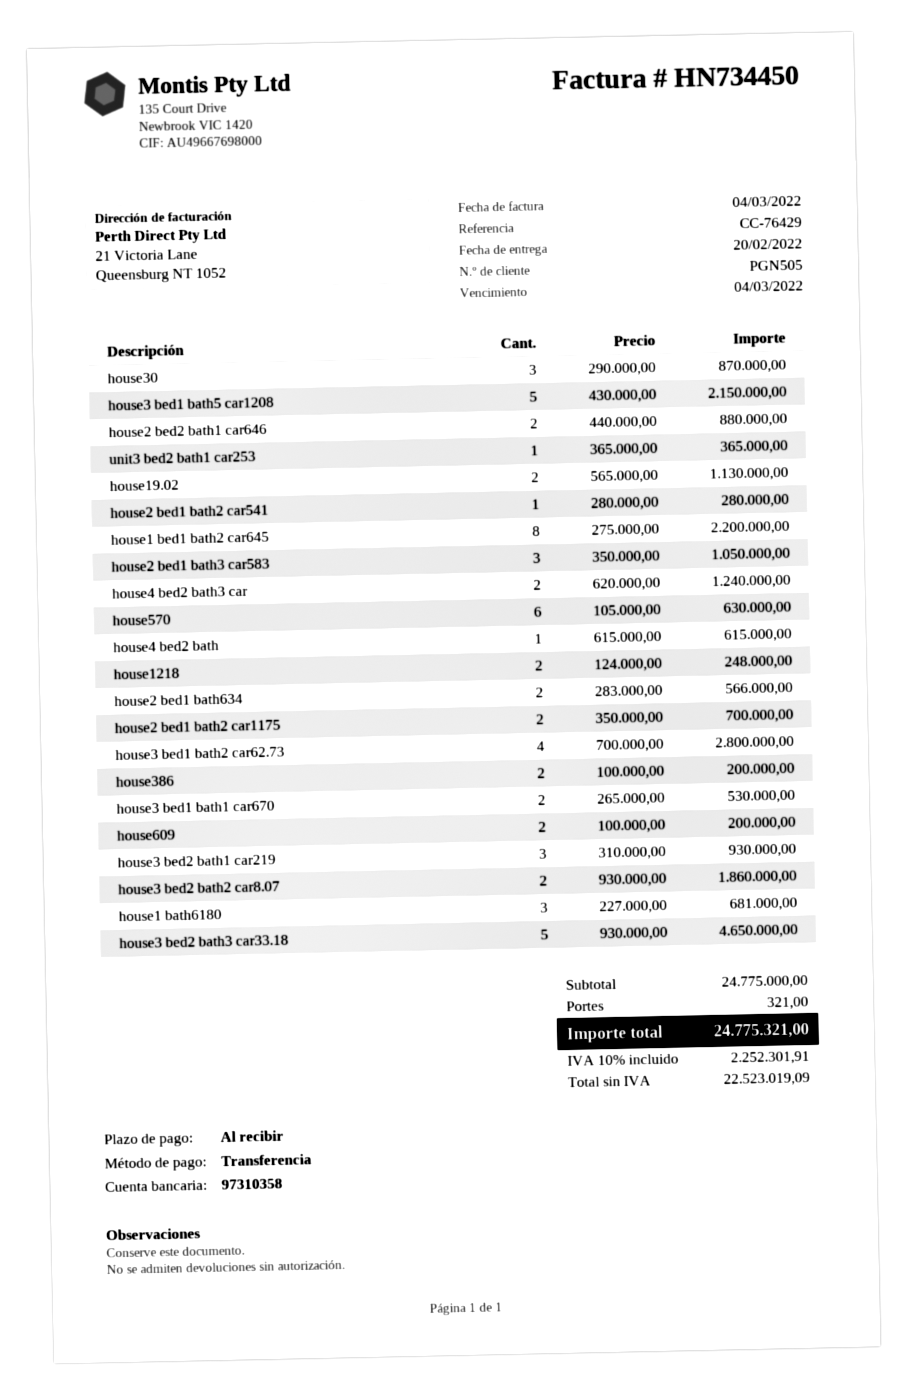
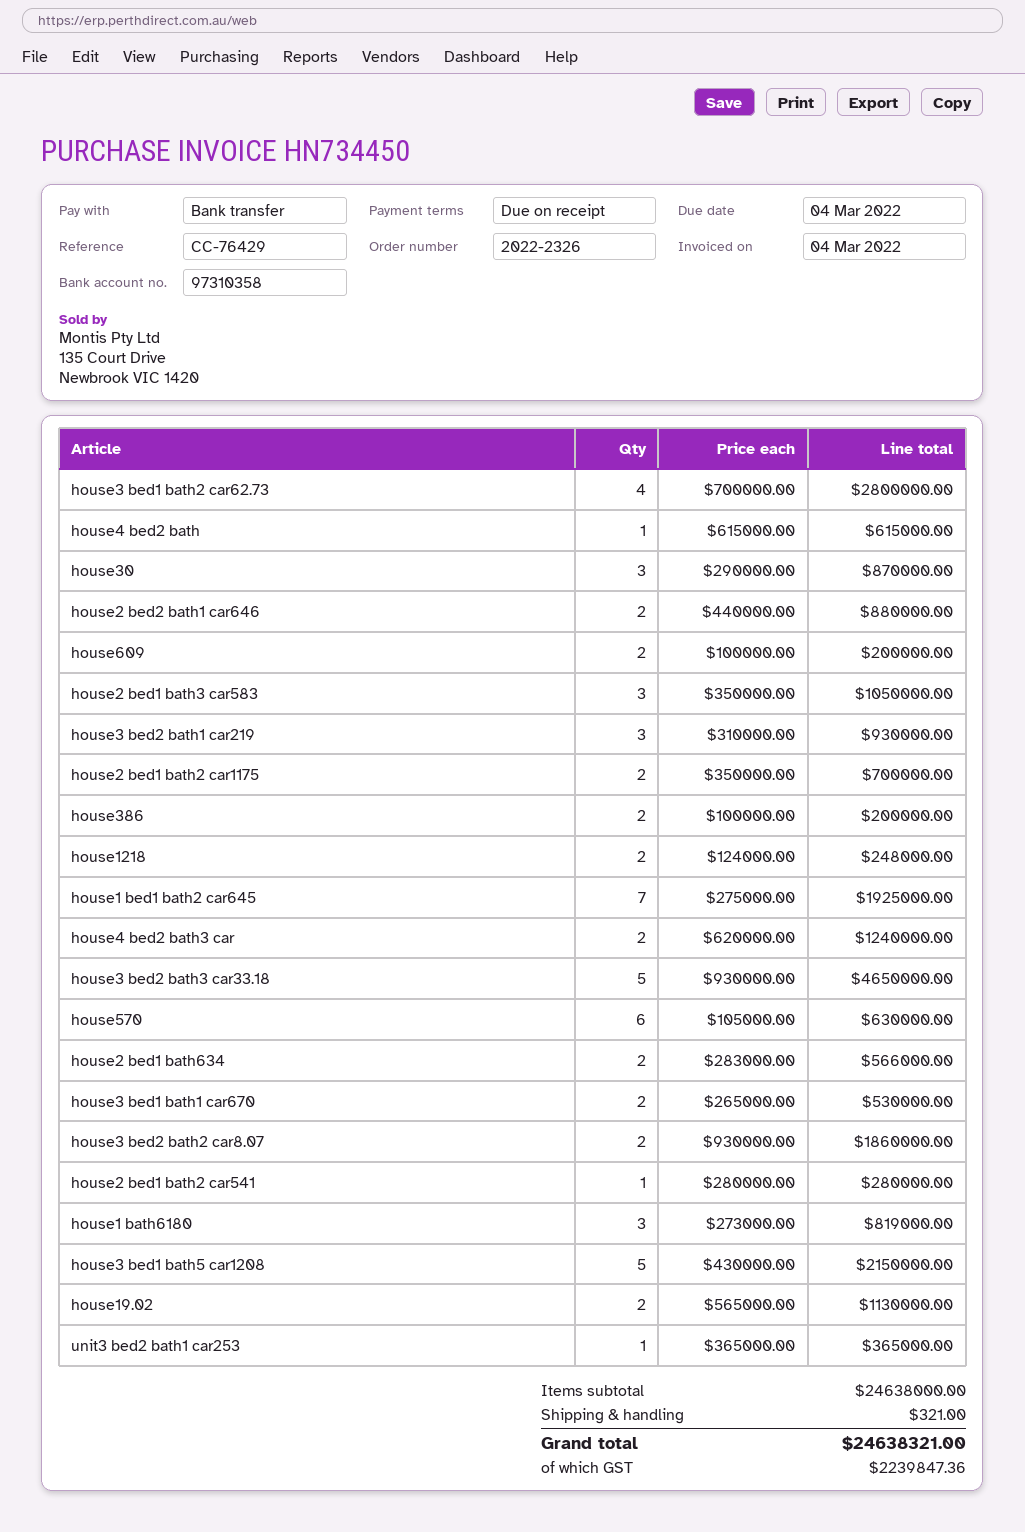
house1 bed1 bath2 car645: 8 x 275000.00 = 2200000.00 -> 7 x 275000.00 = 1925000.00
house1 bath6180: 3 x 227000.00 = 681000.00 -> 3 x 273000.00 = 819000.00
subtotal: 24775000.00 -> 24638000.00
tax: 2252301.91 -> 2239847.36
total: 24775321.00 -> 24638321.00

